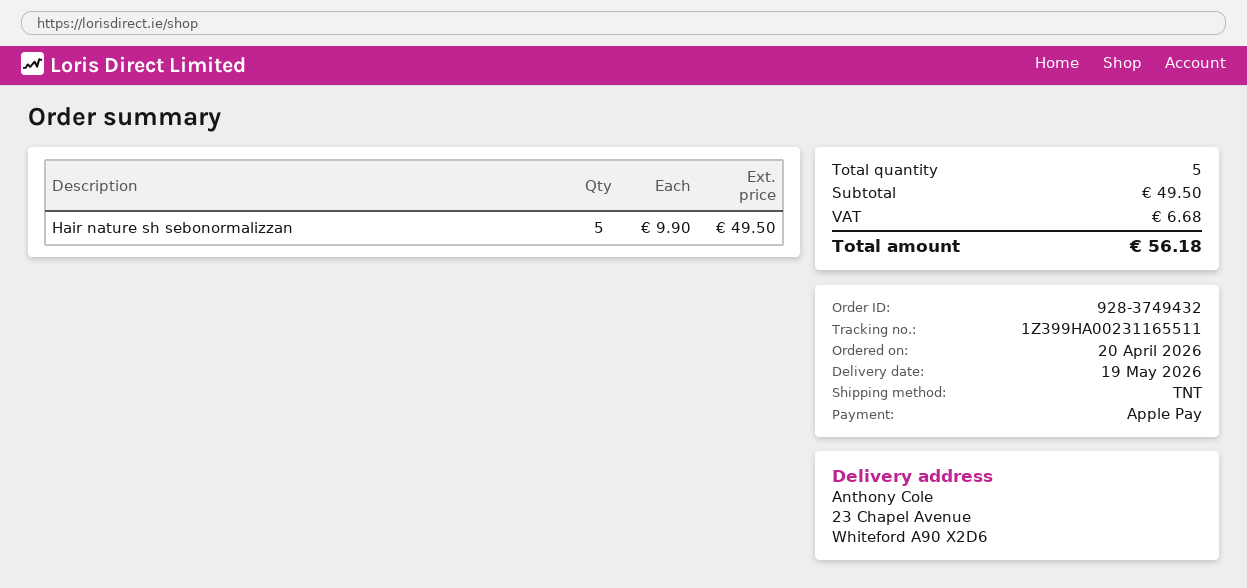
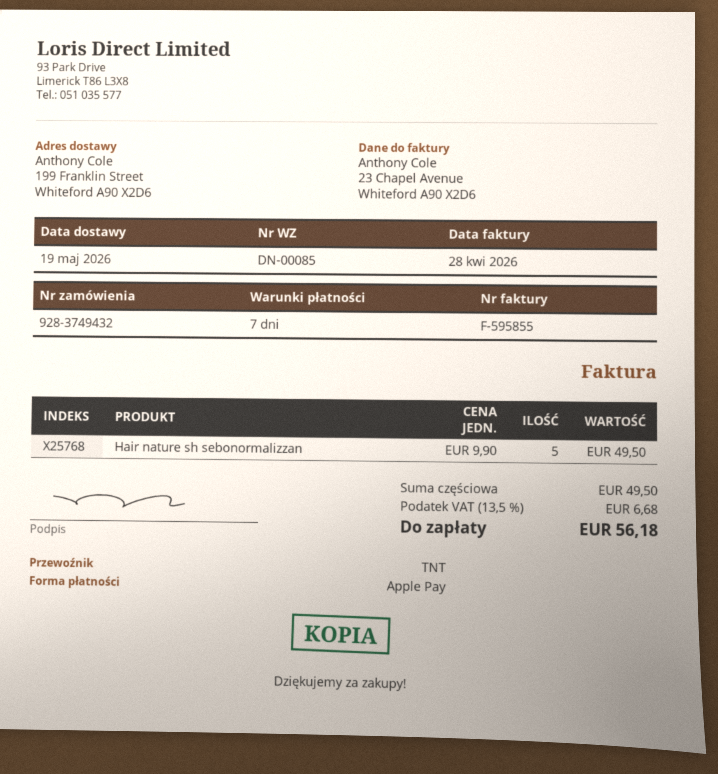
ship to: 23 Chapel Avenue, Whiteford A90 X2D6 -> 199 Franklin Street, Whiteford A90 X2D6

